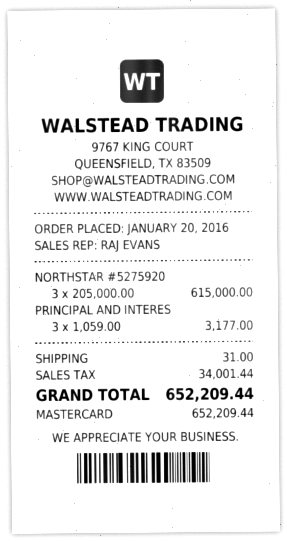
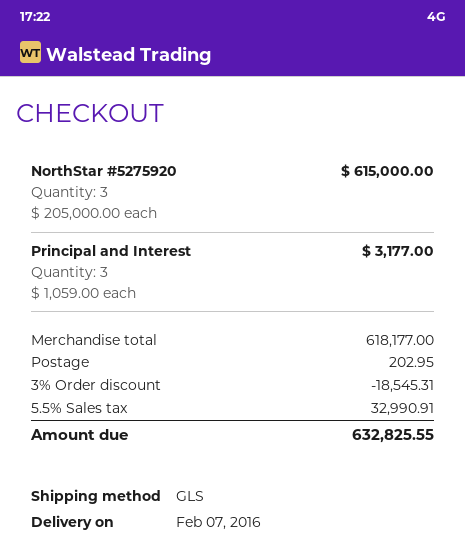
discount: none -> 3% = 18545.31
shipping: 31.00 -> 202.95
tax: 34001.44 -> 32990.91
total: 652209.44 -> 632825.55

